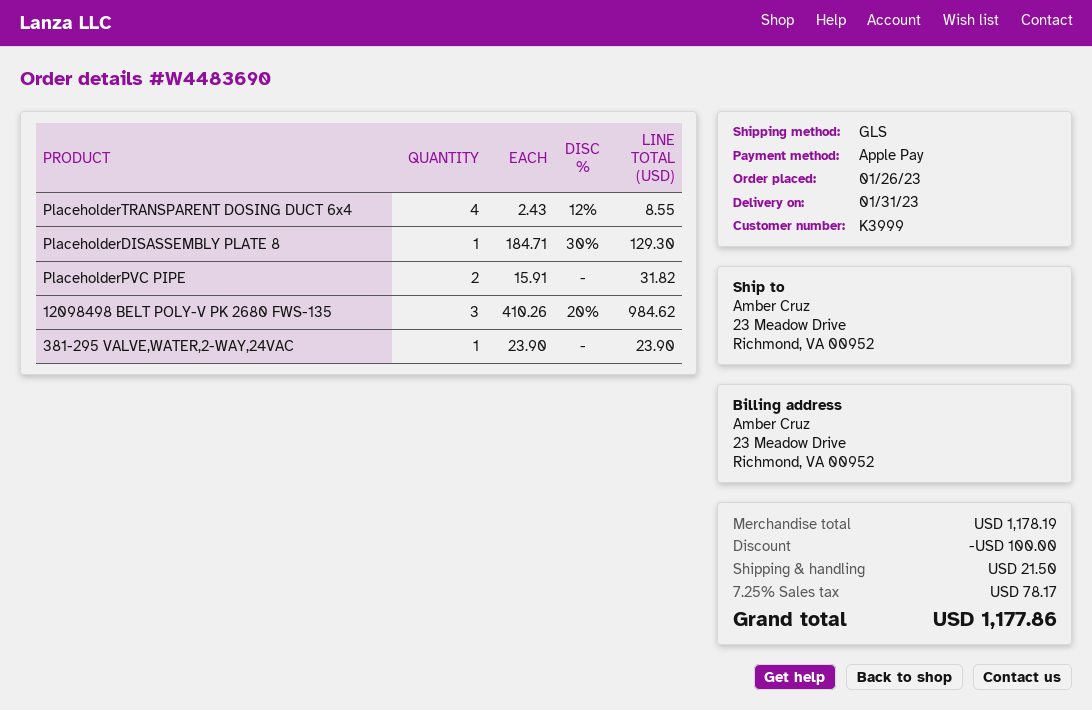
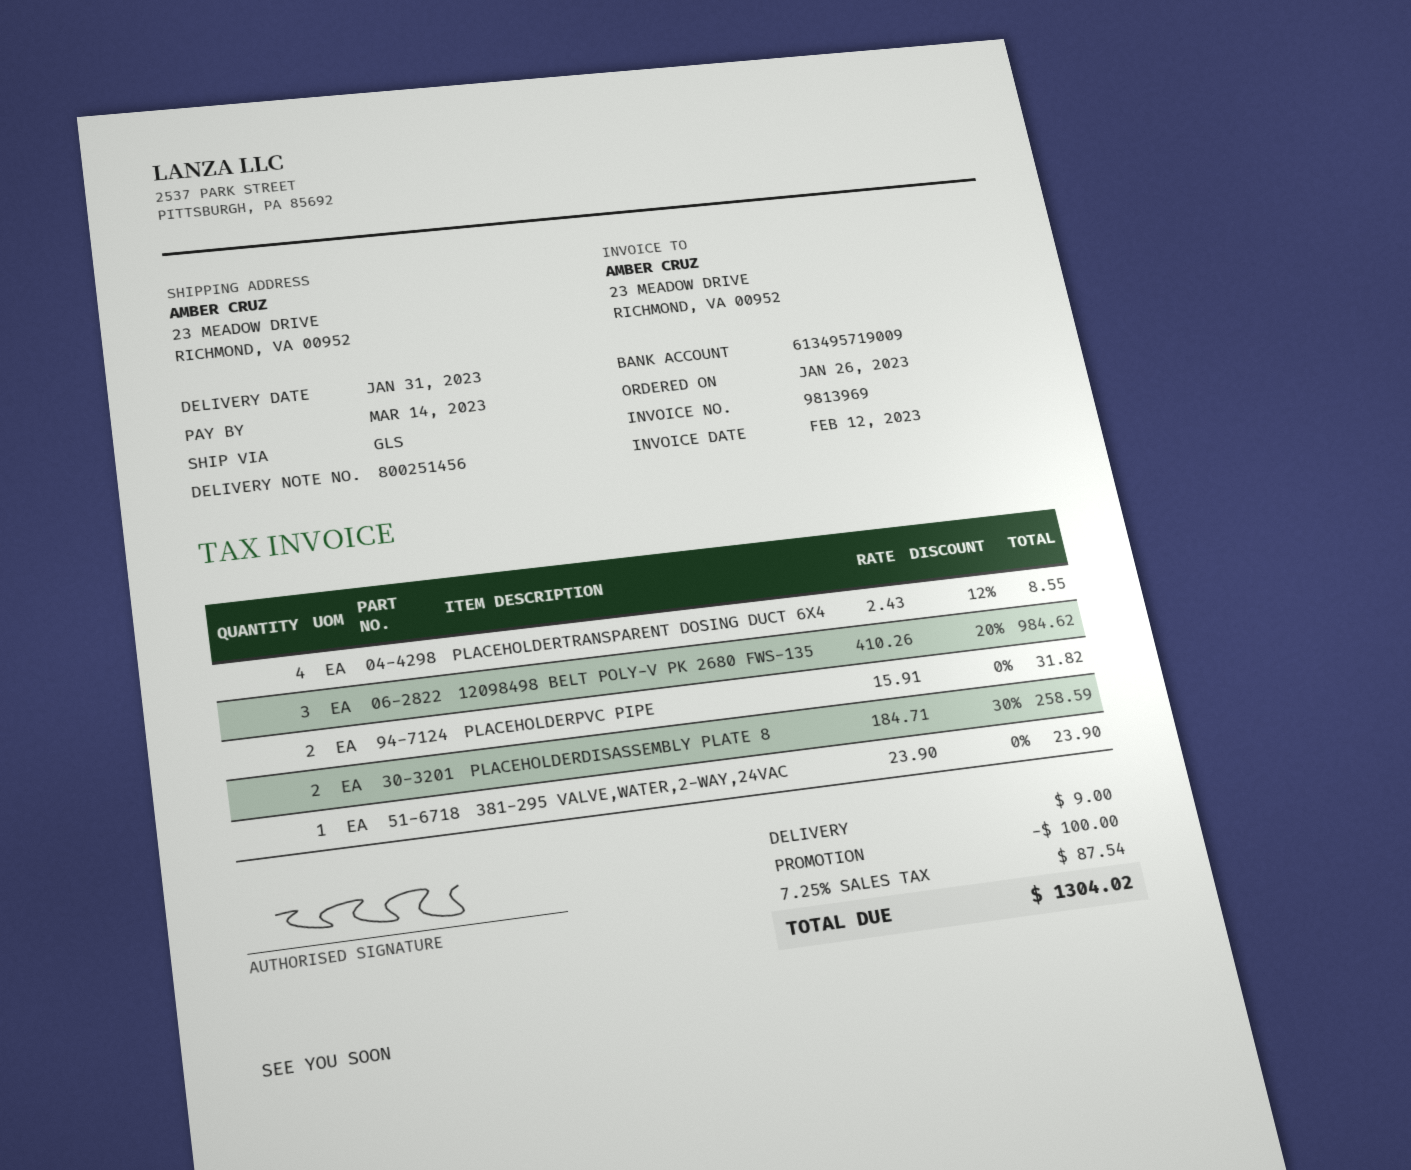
PlaceholderDISASSEMBLY PLATE 8: 1 x 184.71 - 30% = 129.30 -> 2 x 184.71 - 30% = 258.59
shipping: 21.50 -> 9.00
tax: 7.25% = 78.17 -> 7.25% = 87.54
total: 1177.86 -> 1304.02

